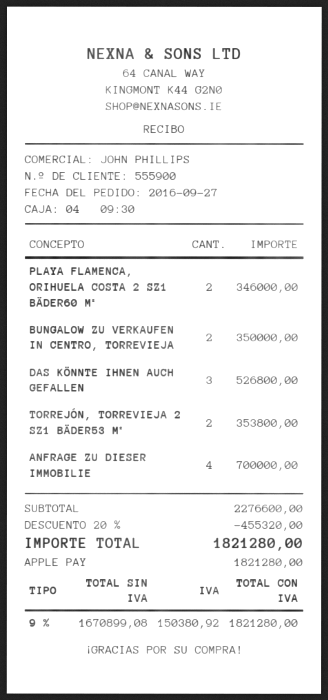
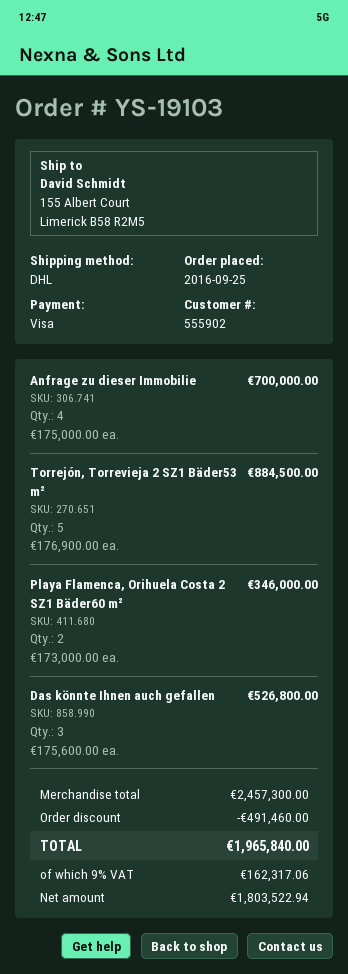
order date: 2016-09-27 -> 2016-09-25
customer number: 555900 -> 555902
payment method: Apple Pay -> Visa
BUNGALOW ZU VERKAUFEN IN CENTRO, TORREVIEJA: 2 for 350000.00 -> none
TORREJÓN, TORREVIEJA 2 SZ1 BÄDER53 M²: 2 for 353800.00 -> 5 for 884500.00
subtotal: 2276600.00 -> 2457300.00
discount: 455320.00 -> 491460.00
net: 1670899.08 -> 1803522.94
tax: 9% = 150380.92 -> 9% = 162317.06
total: 1821280.00 -> 1965840.00

